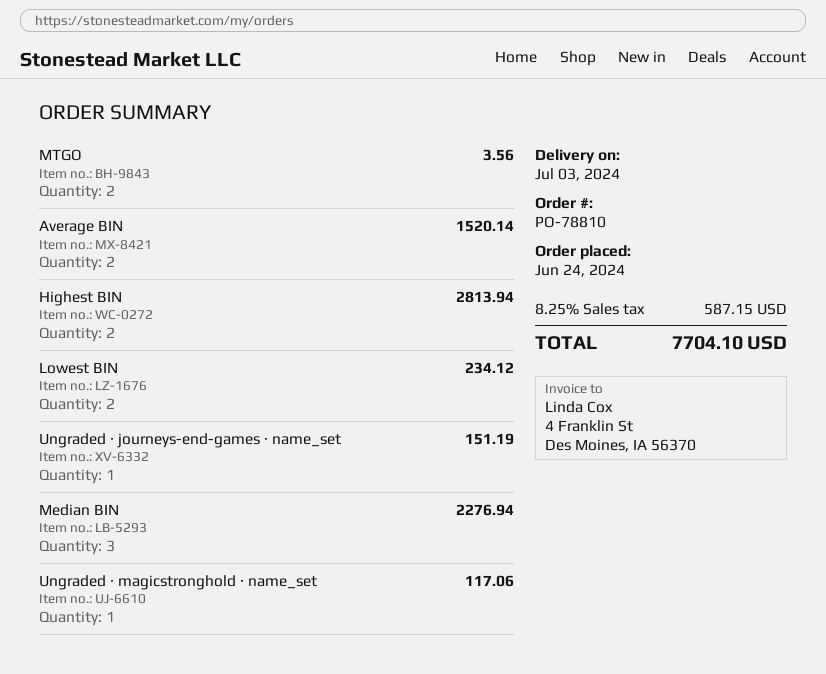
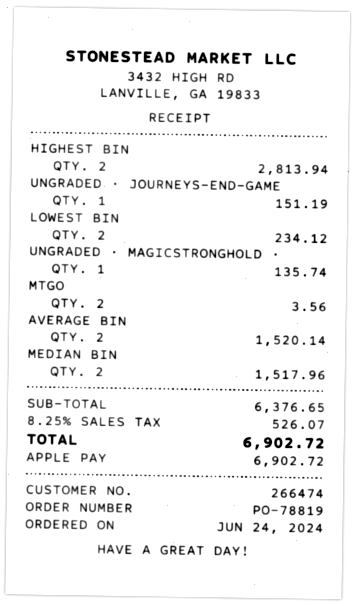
order number: PO-78810 -> PO-78819
Median BIN: 3 for 2276.94 -> 2 for 1517.96
Ungraded · magicstronghold · name_set: 1 for 117.06 -> 1 for 135.74
tax: 8.25% = 587.15 -> 8.25% = 526.07
total: 7704.10 -> 6902.72

